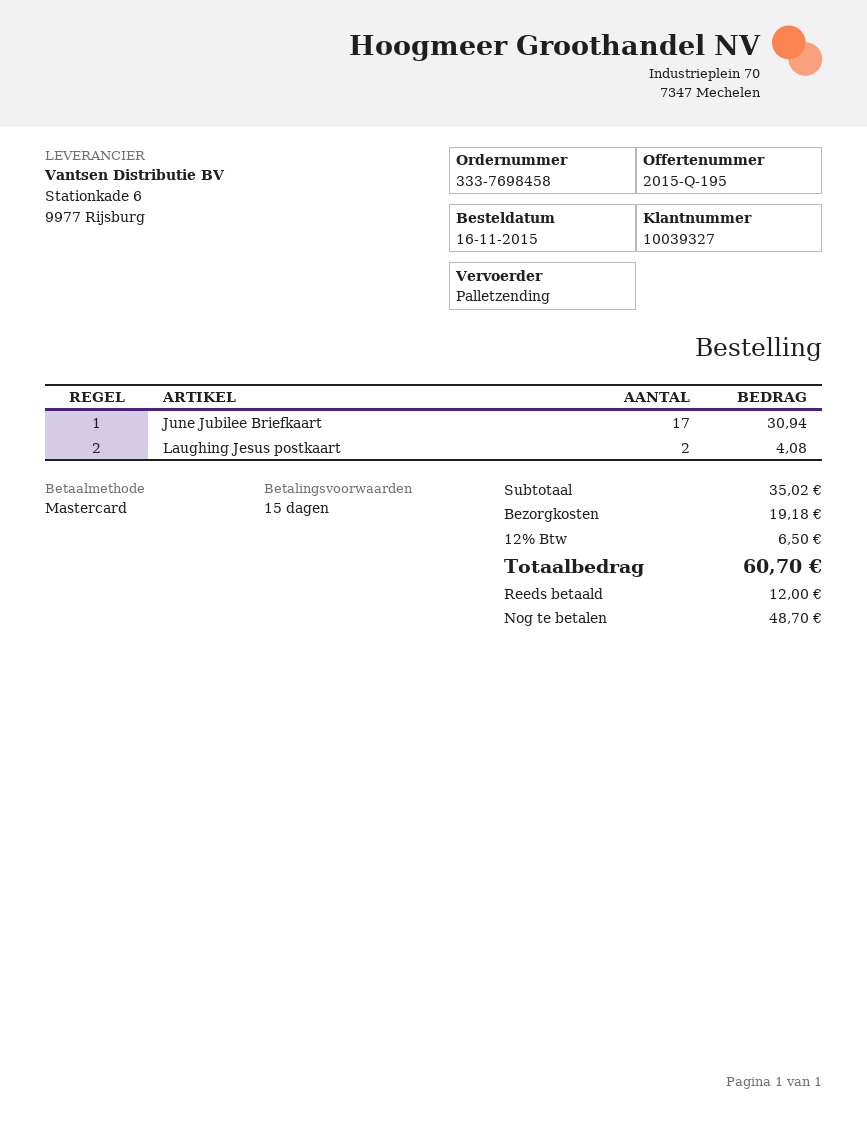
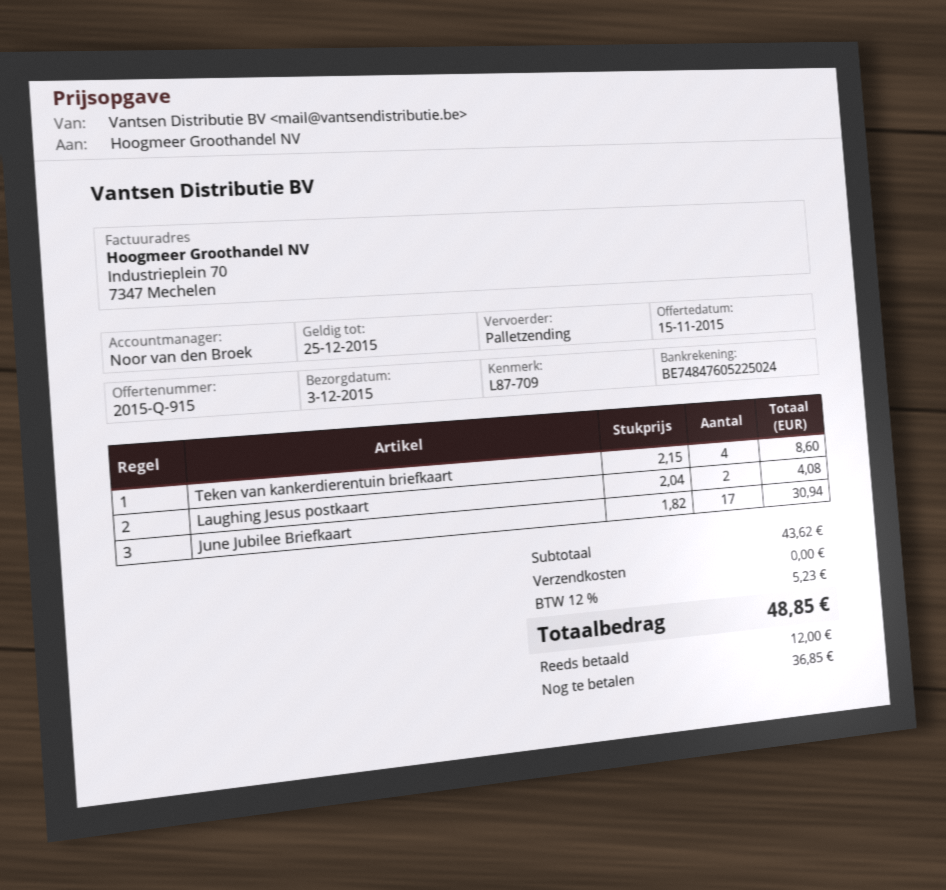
quote number: 2015-Q-195 -> 2015-Q-915
Teken van kankerdierentuin briefkaart: none -> 4 for 8.60
subtotal: 35.02 -> 43.62
shipping: 19.18 -> 0.00
tax: 12% = 6.50 -> 12% = 5.23
total: 60.70 -> 48.85
balance: 48.70 -> 36.85

